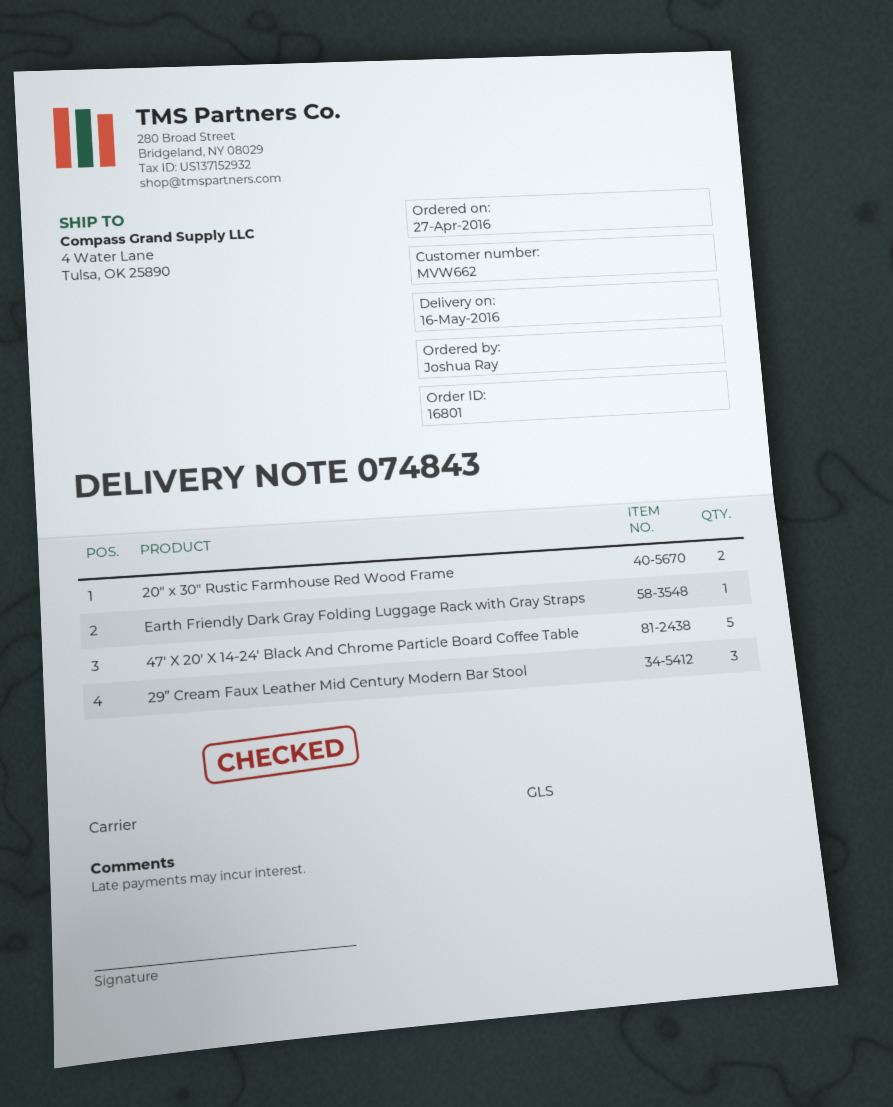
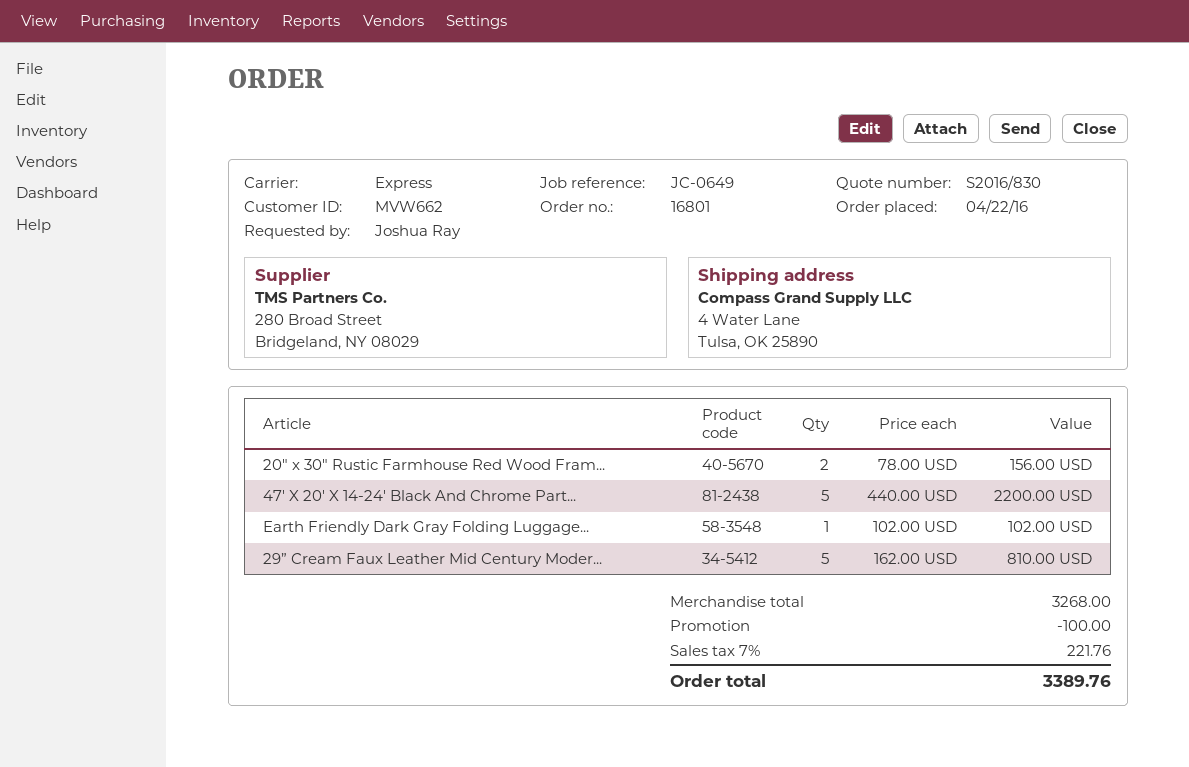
order date: 2016-04-27 -> 2016-04-22
shipping method: GLS -> express
29” Cream Faux Leather Mid Century Modern Bar Stool: 3 -> 5

